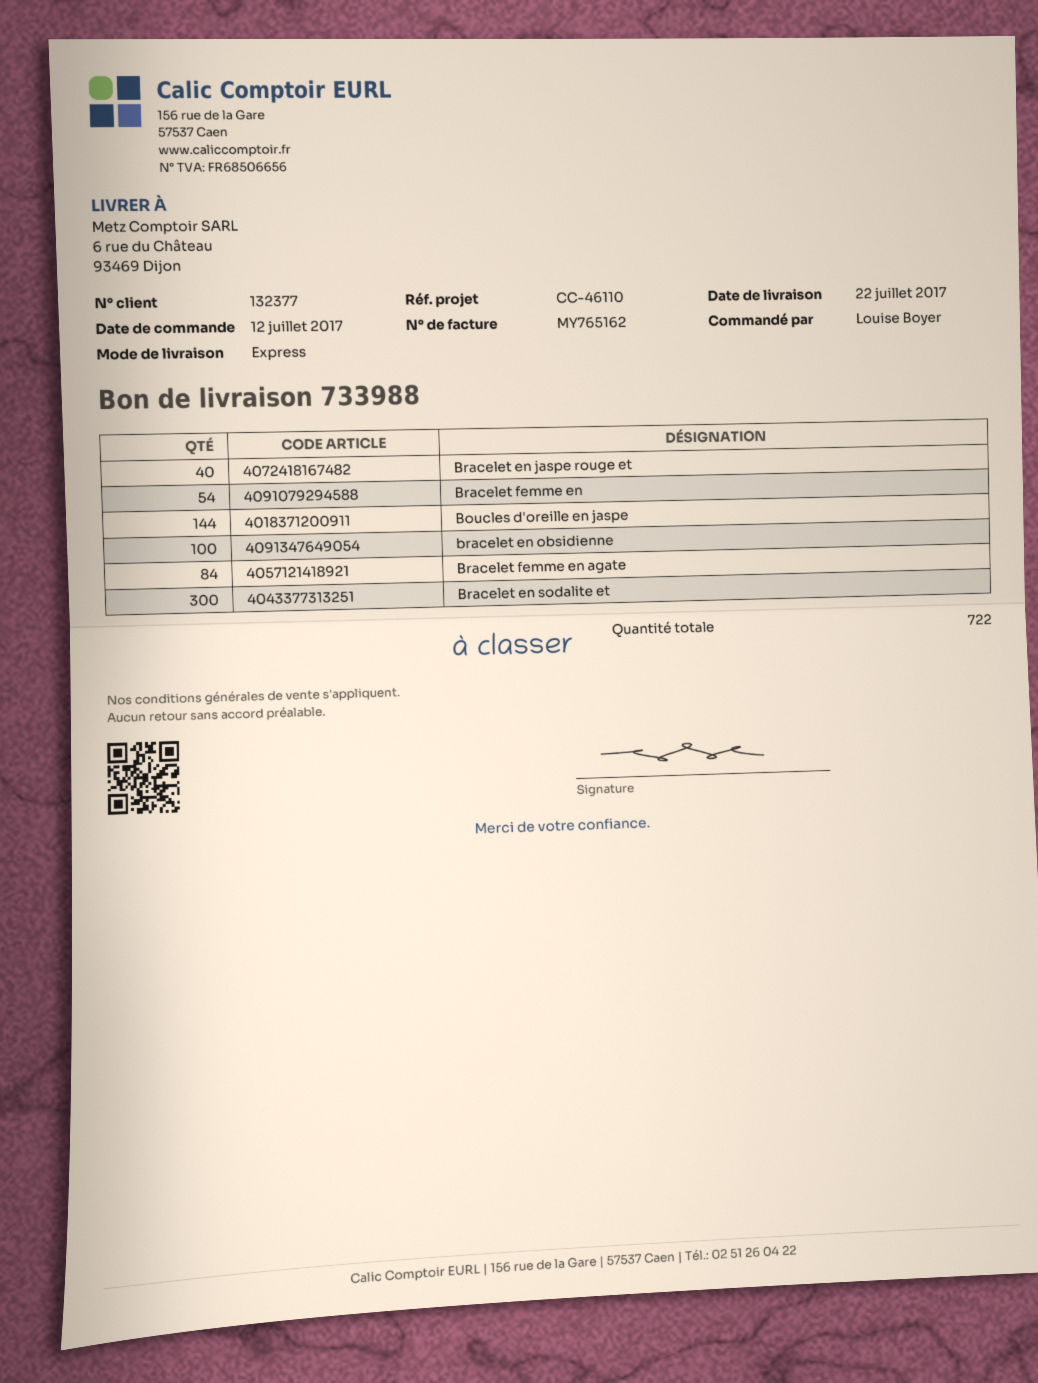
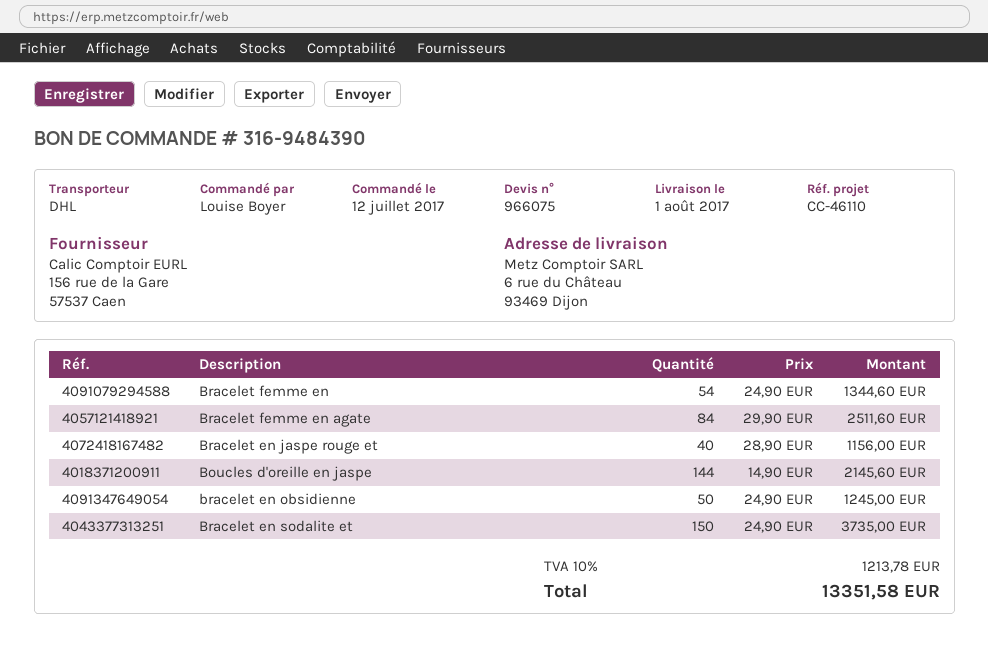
delivery date: 2017-07-22 -> 2017-08-01
shipping method: express -> DHL
bracelet en obsidienne: 100 -> 50
Bracelet en sodalite et: 300 -> 150

